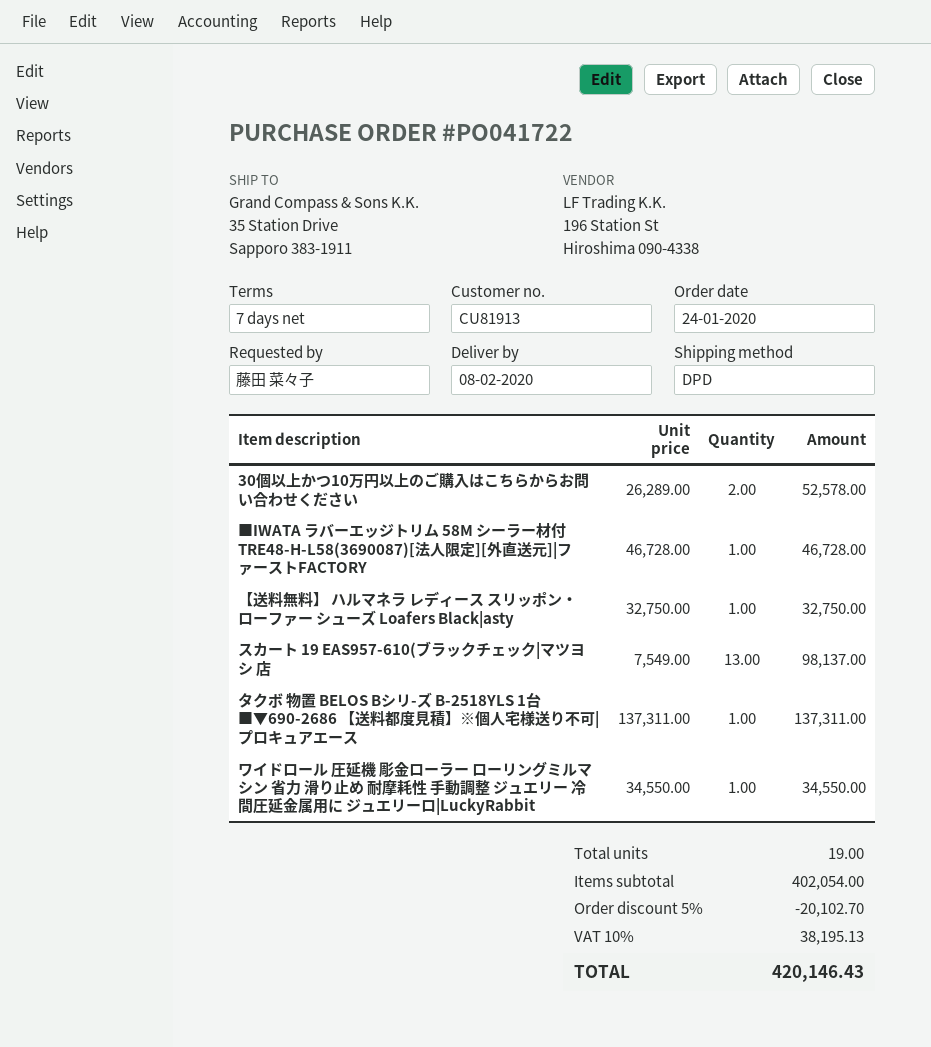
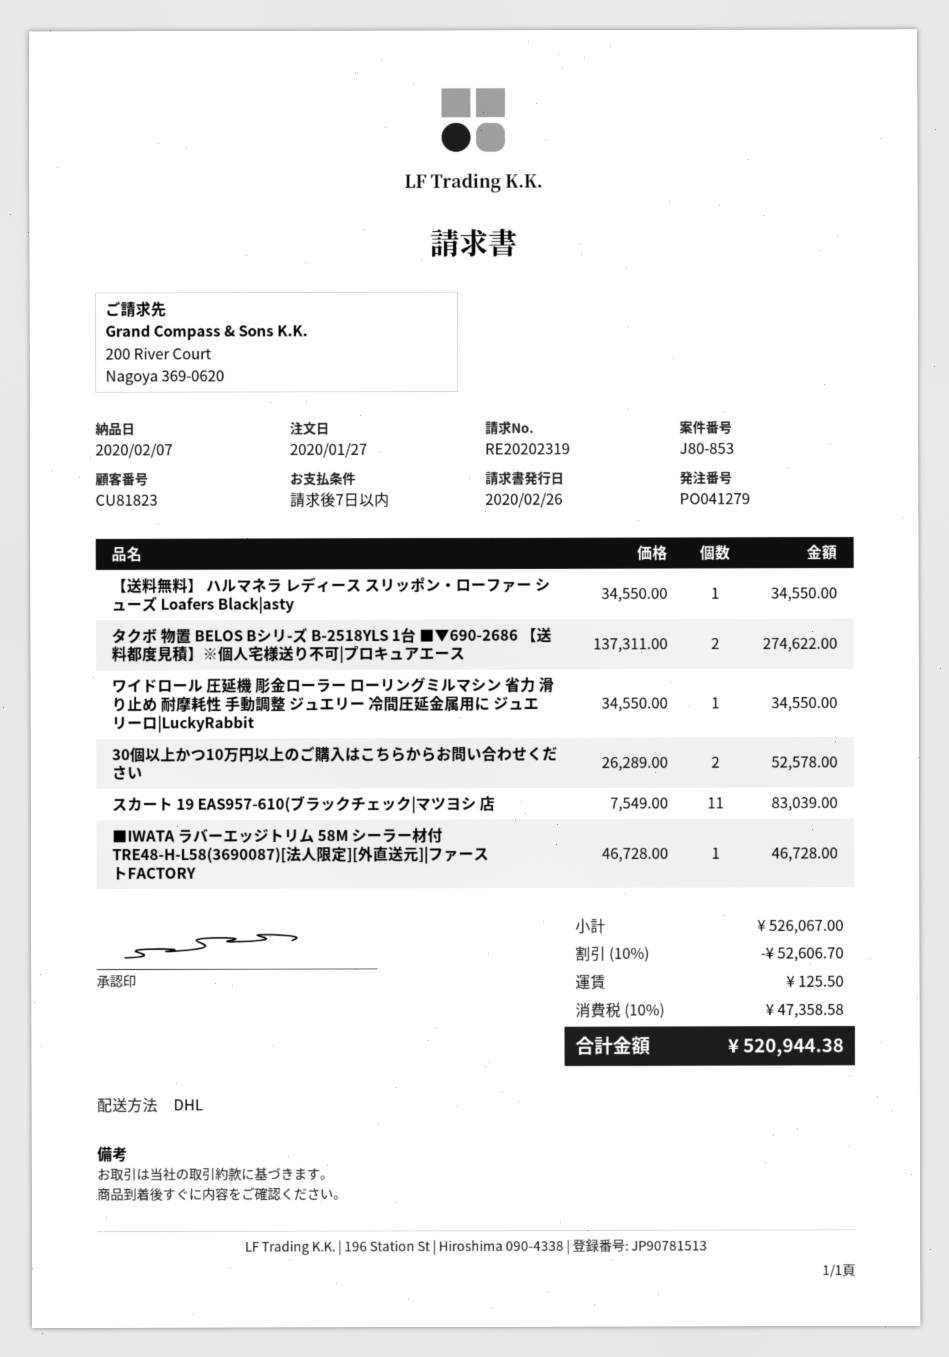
order number: PO041722 -> PO041279
order date: 2020-01-24 -> 2020-01-27
delivery date: 2020-02-08 -> 2020-02-07
customer number: CU81913 -> CU81823
shipping method: DPD -> DHL
【送料無料】 ハルマネラ レディース スリッポン・ローファー シューズ Loafers Black|asty: 1 x 32750.00 = 32750.00 -> 1 x 34550.00 = 34550.00
スカート 19 EAS957-610(ブラックチェック|マツヨシ 店: 13 x 7549.00 = 98137.00 -> 11 x 7549.00 = 83039.00
タクボ 物置 BELOS Bシリ-ズ B-2518YLS 1台 ■▼690-2686 【送料都度見積】※個人宅様送り不可|プロキュアエース: 1 x 137311.00 = 137311.00 -> 2 x 137311.00 = 274622.00
subtotal: 402054.00 -> 526067.00
discount: 5% = 20102.70 -> 10% = 52606.70
shipping: none -> 125.50
tax: 10% = 38195.13 -> 10% = 47358.58
total: 420146.43 -> 520944.38

